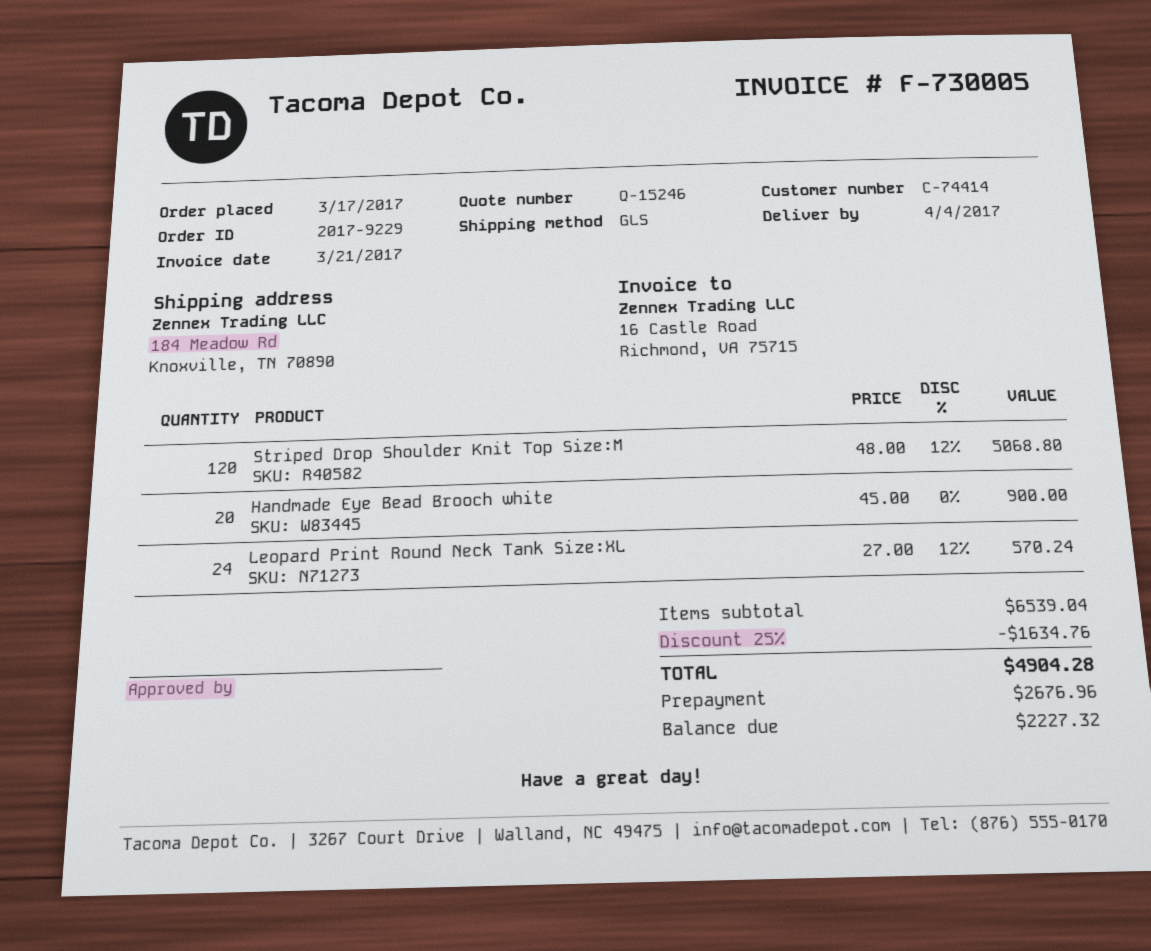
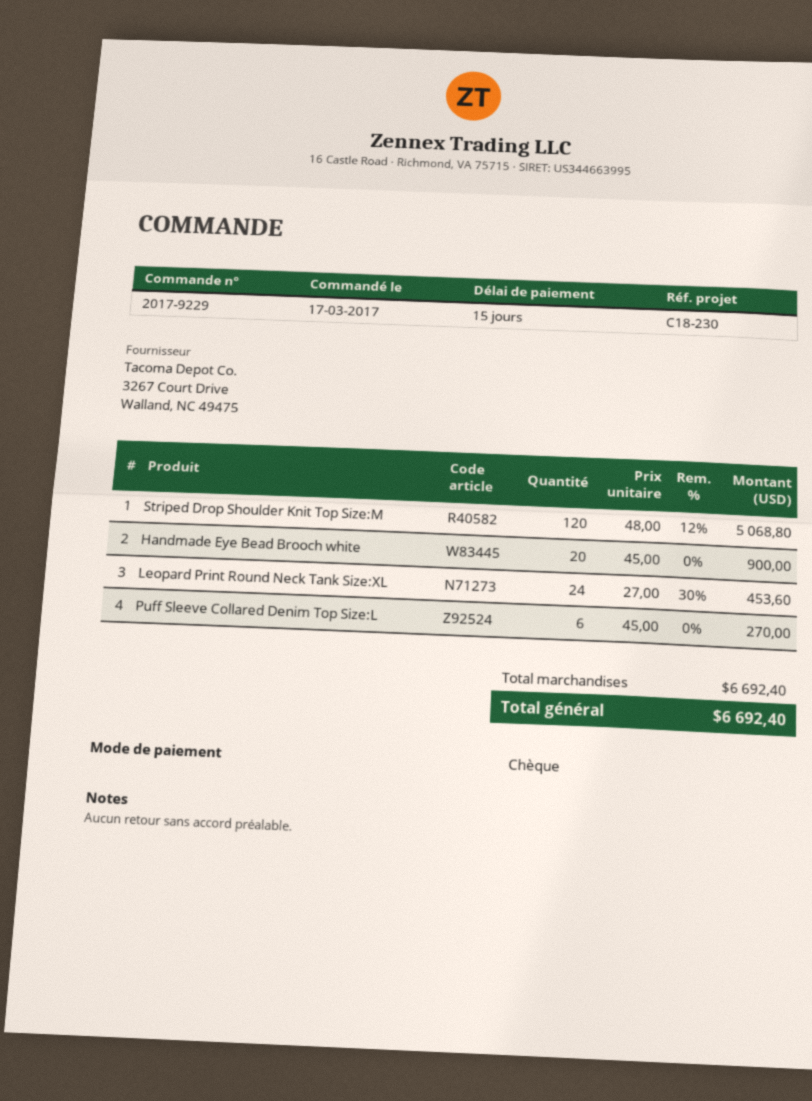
Leopard Print Round Neck Tank Size:XL: 24 x 27.00 - 12% = 570.24 -> 24 x 27.00 - 30% = 453.60
Puff Sleeve Collared Denim Top Size:L: none -> 6 x 45.00 = 270.00
subtotal: 6539.04 -> 6692.40
discount: 25% = 1634.76 -> none
total: 4904.28 -> 6692.40

